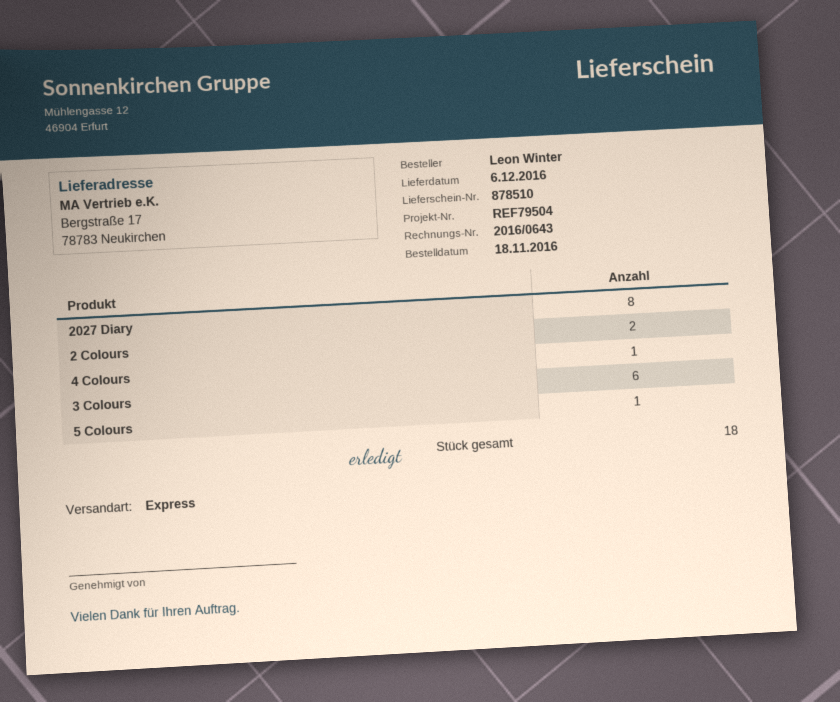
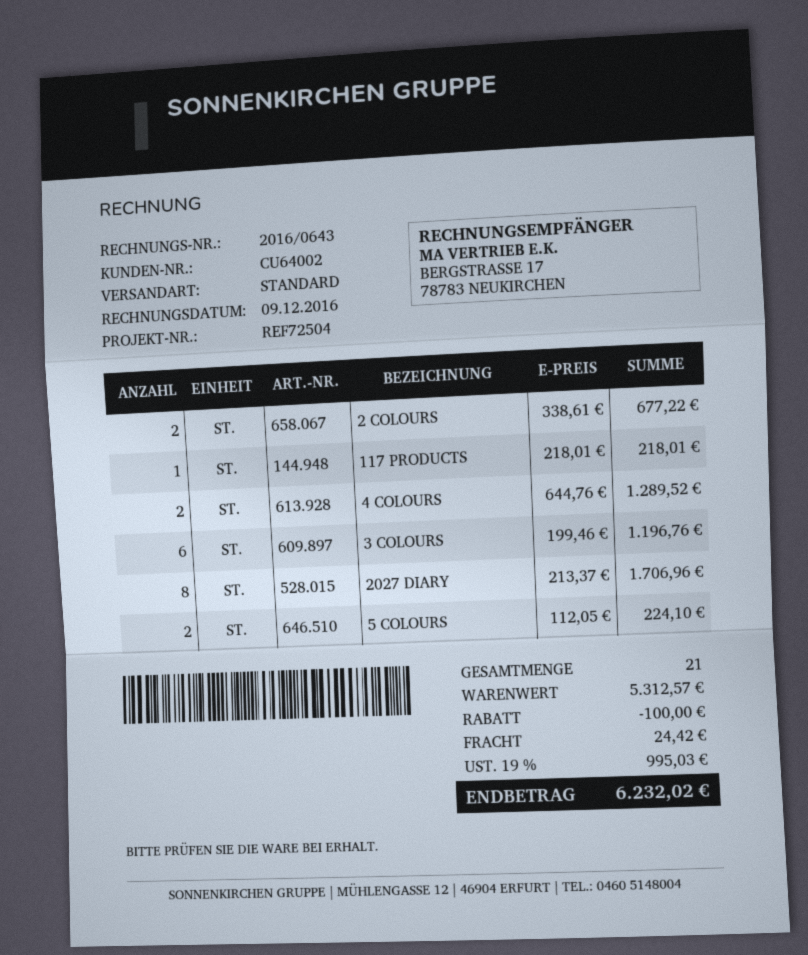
reference: REF79504 -> REF72504
shipping method: express -> standard
4 Colours: 1 -> 2
5 Colours: 1 -> 2
117 PRODUCTS: none -> 1
total quantity: 18 -> 21

